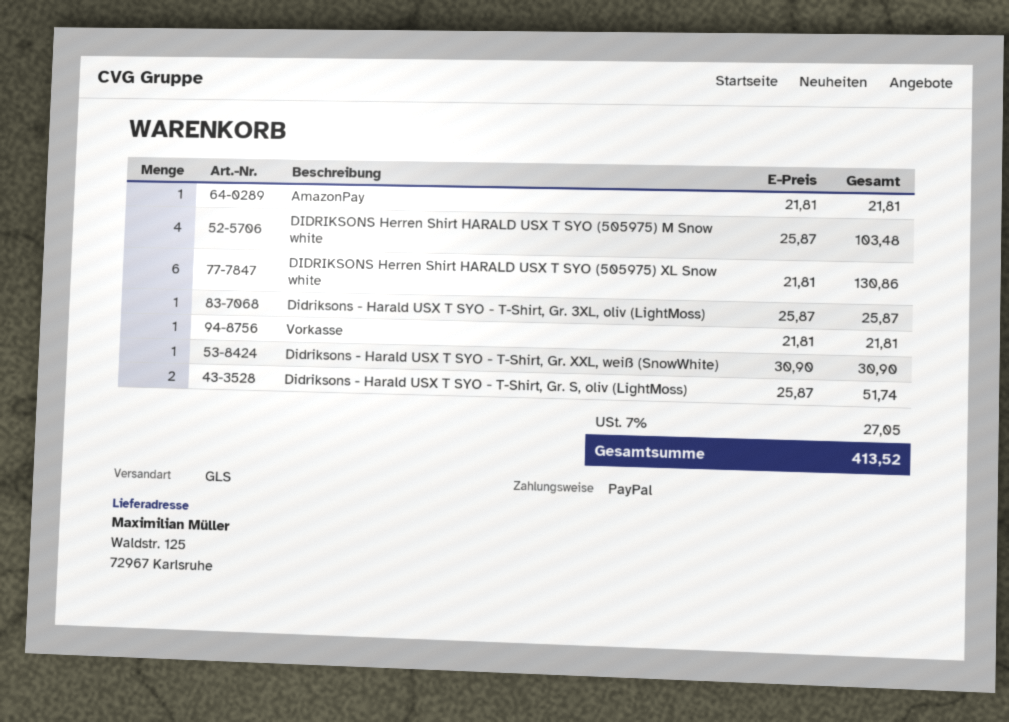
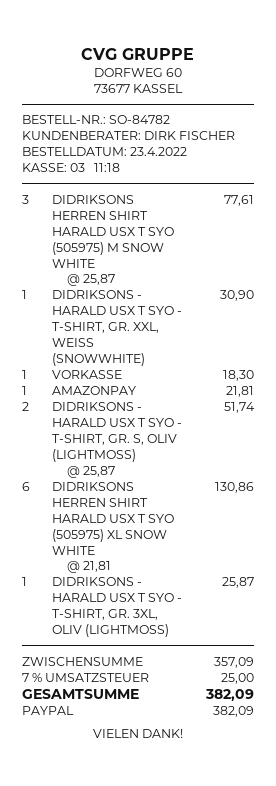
DIDRIKSONS Herren Shirt HARALD USX T SYO (505975) M Snow white: 4 x 25.87 = 103.48 -> 3 x 25.87 = 77.61
Vorkasse: 1 x 21.81 = 21.81 -> 1 x 18.30 = 18.30
tax: 7% = 27.05 -> 7% = 25.00
total: 413.52 -> 382.09

